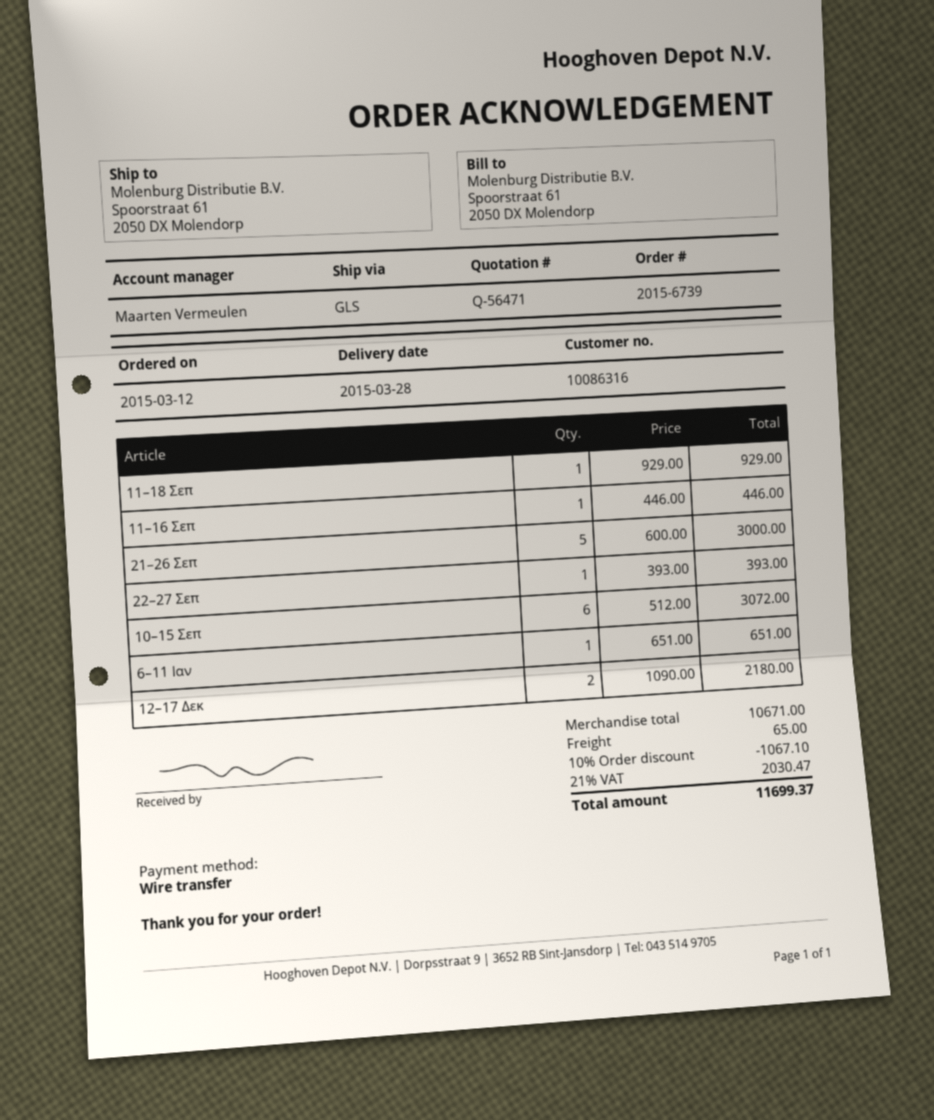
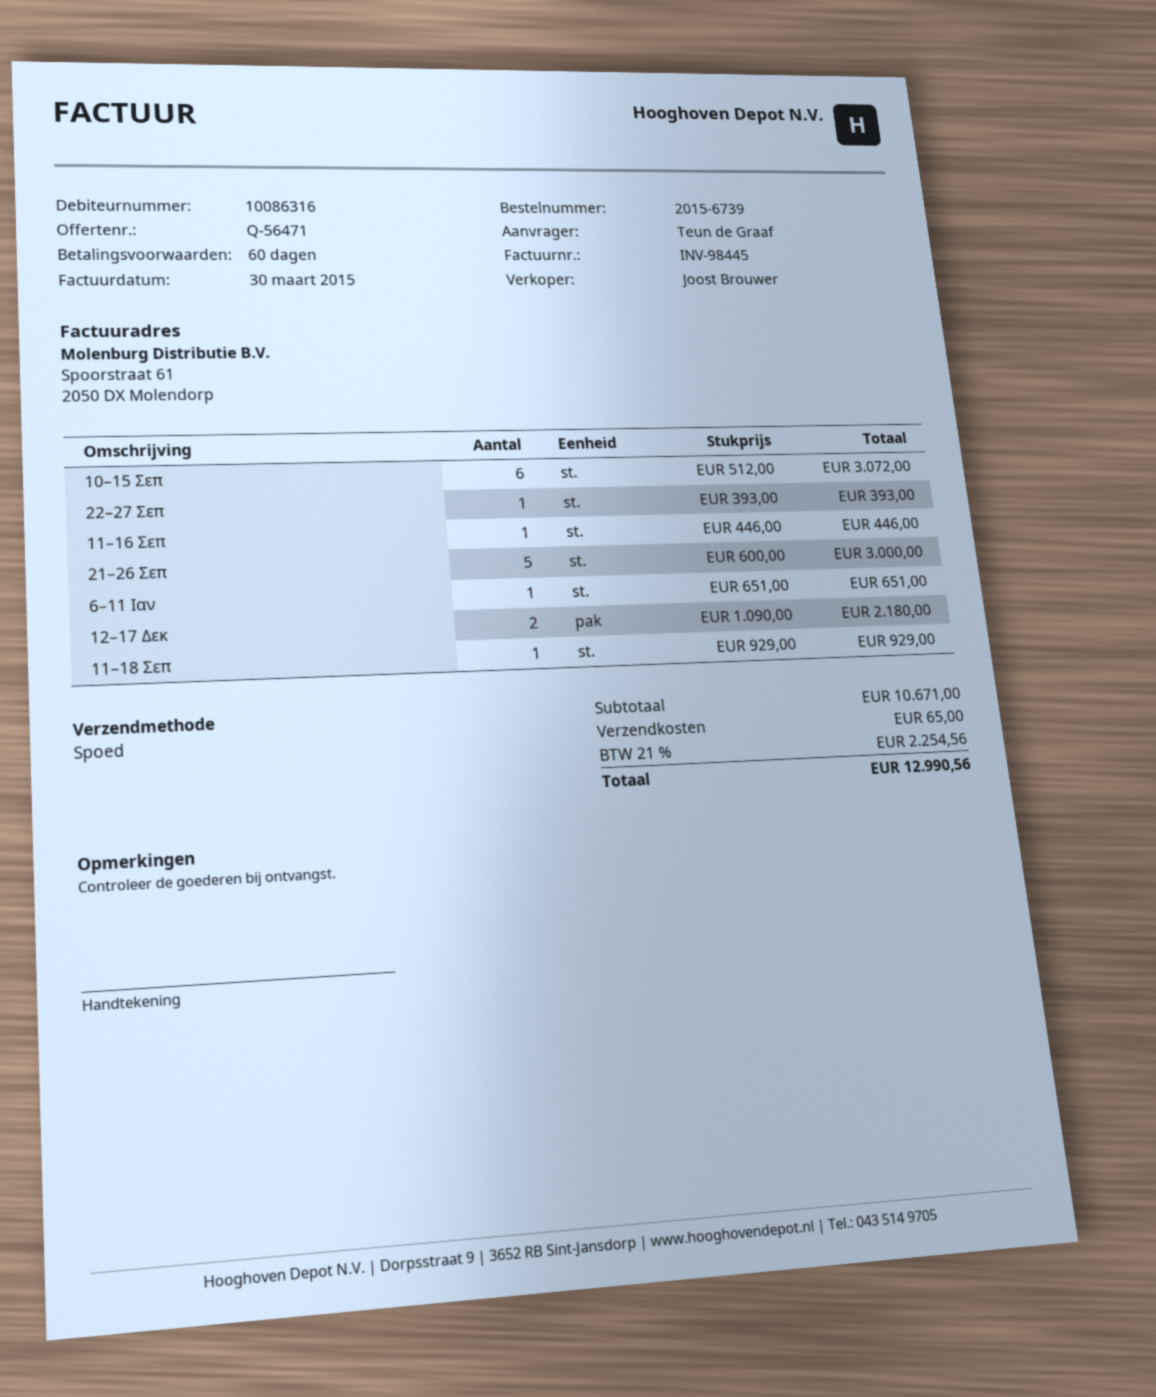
sales rep: Maarten Vermeulen -> Joost Brouwer
shipping method: GLS -> express
discount: 10% = 1067.10 -> none
tax: 21% = 2030.47 -> 21% = 2254.56
total: 11699.37 -> 12990.56

